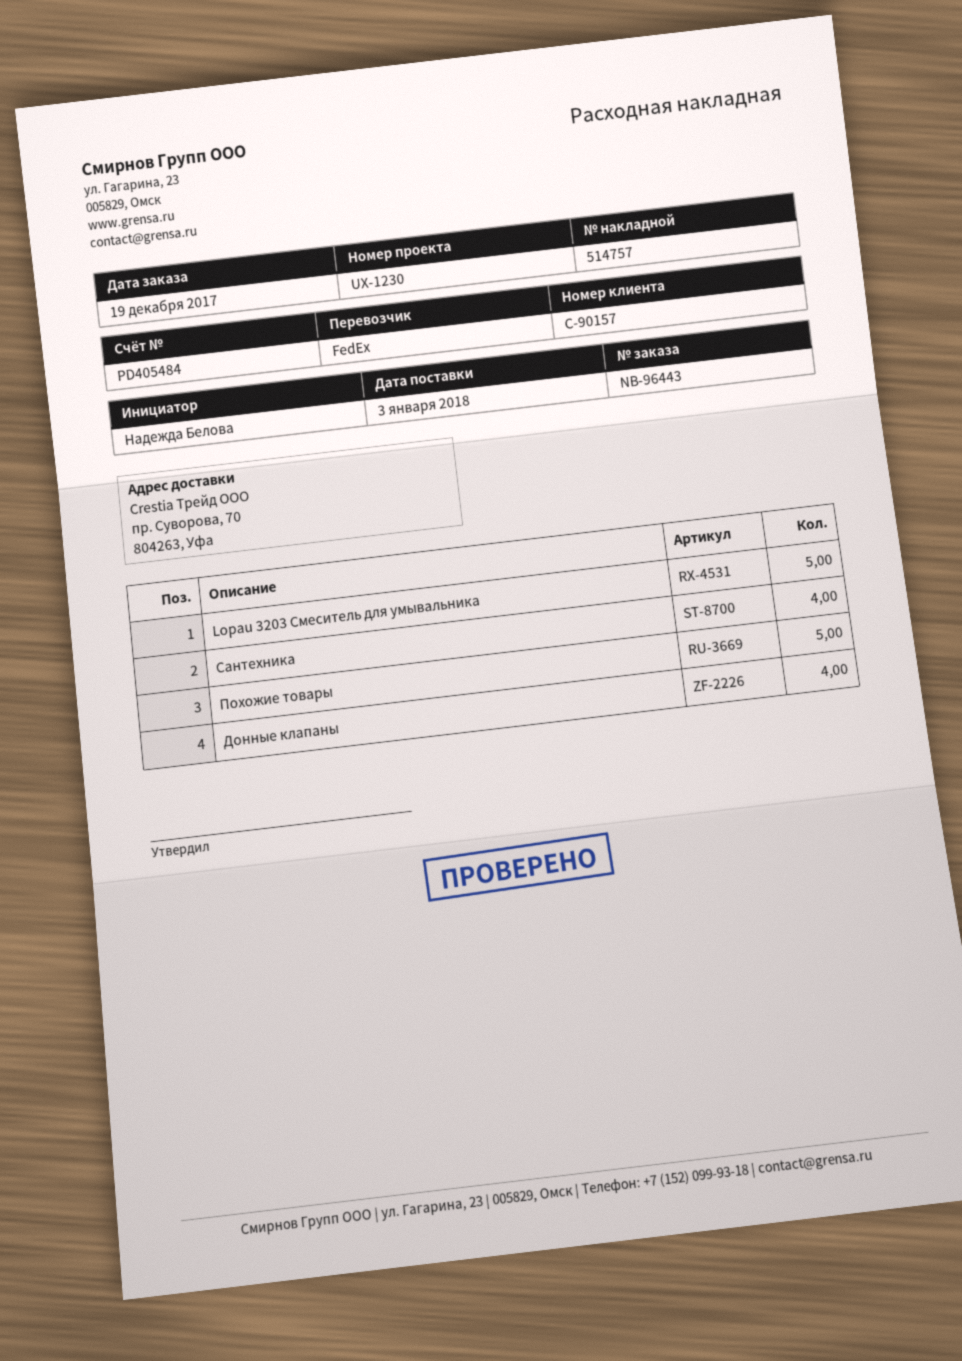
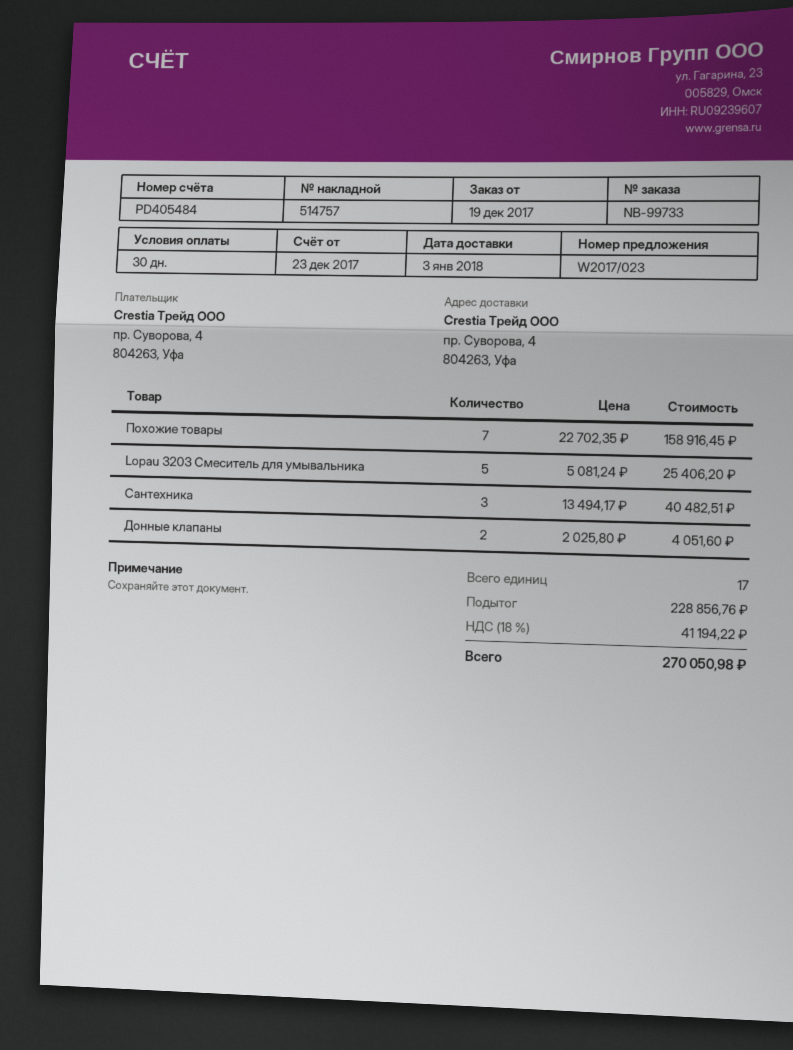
order number: NB-96443 -> NB-99733
ship to: пр. Суворова, 70, 804263, Уфа -> пр. Суворова, 4, 804263, Уфа
Сантехника: 4 -> 3
Похожие товары: 5 -> 7
Донные клапаны: 4 -> 2

